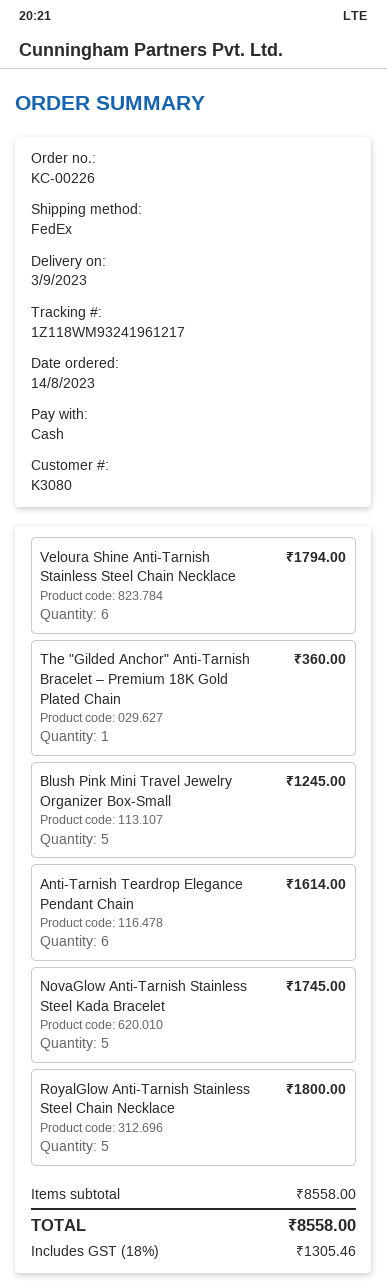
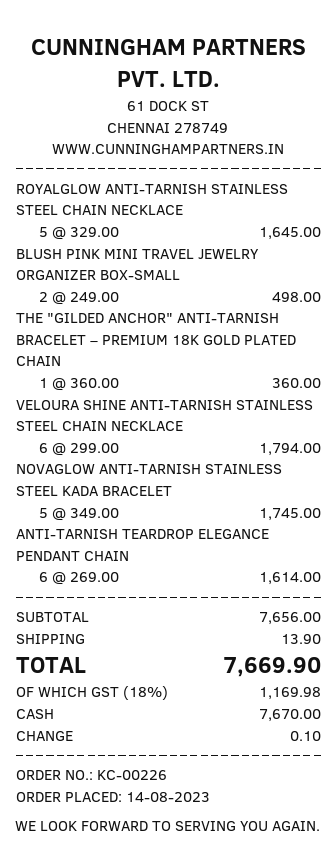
Blush Pink Mini Travel Jewelry Organizer Box-Small: 5 for 1245.00 -> 2 for 498.00
RoyalGlow Anti-Tarnish Stainless Steel Chain Necklace: 5 for 1800.00 -> 5 for 1645.00
subtotal: 8558.00 -> 7656.00
shipping: none -> 13.90
tax: 18% = 1305.46 -> 18% = 1169.98
total: 8558.00 -> 7669.90

